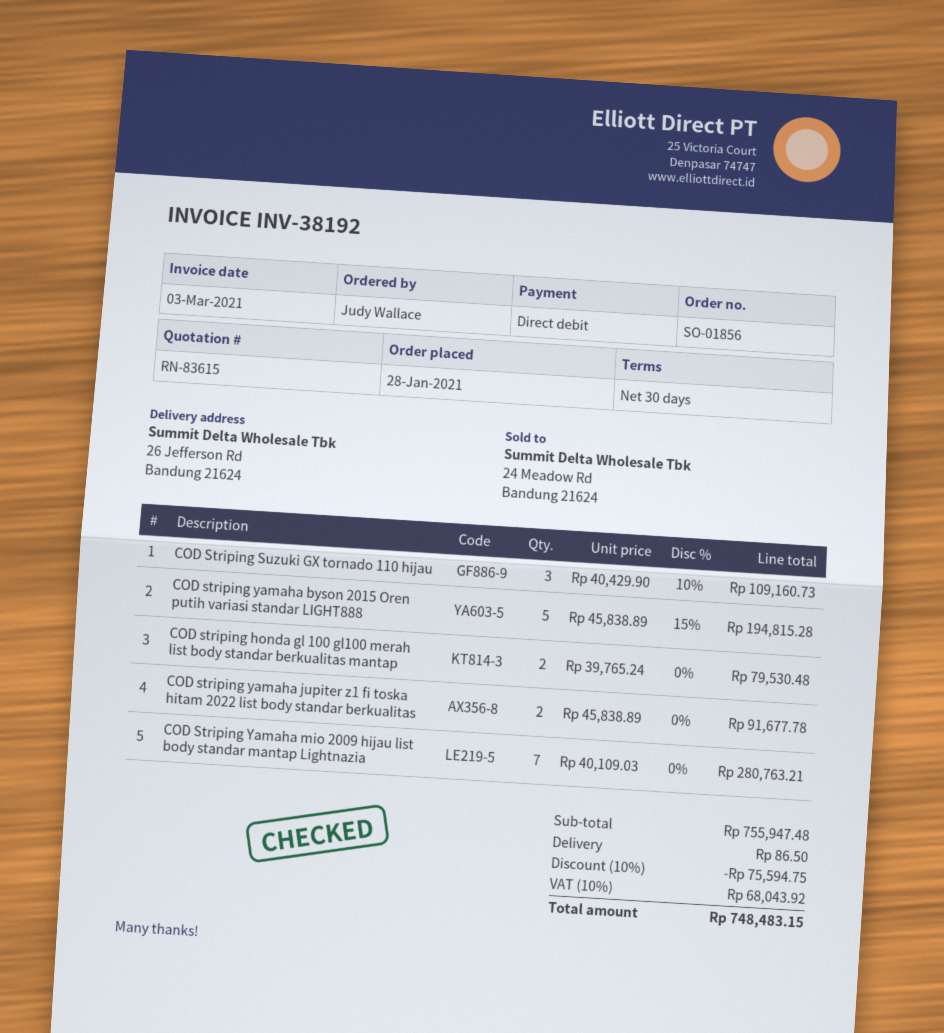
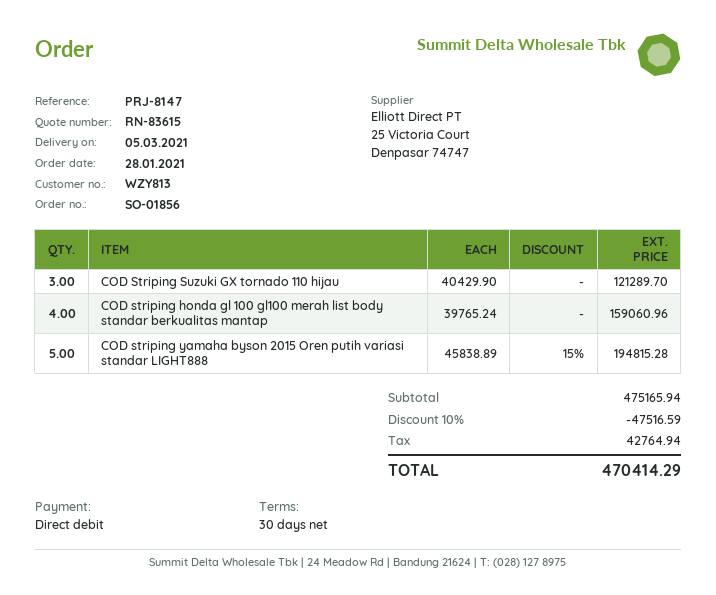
COD Striping Suzuki GX tornado 110 hijau: 3 x 40429.90 - 10% = 109160.73 -> 3 x 40429.90 = 121289.70
COD striping honda gl 100 gl100 merah list body standar berkualitas mantap: 2 x 39765.24 = 79530.48 -> 4 x 39765.24 = 159060.96
COD striping yamaha jupiter z1 fi toska hitam 2022 list body standar berkualitas: 2 x 45838.89 = 91677.78 -> none
COD Striping Yamaha mio 2009 hijau list body standar mantap Lightnazia: 7 x 40109.03 = 280763.21 -> none
subtotal: 755947.48 -> 475165.94
discount: 10% = 75594.75 -> 10% = 47516.59
shipping: 86.50 -> none
tax: 68043.92 -> 42764.94
total: 748483.15 -> 470414.29

